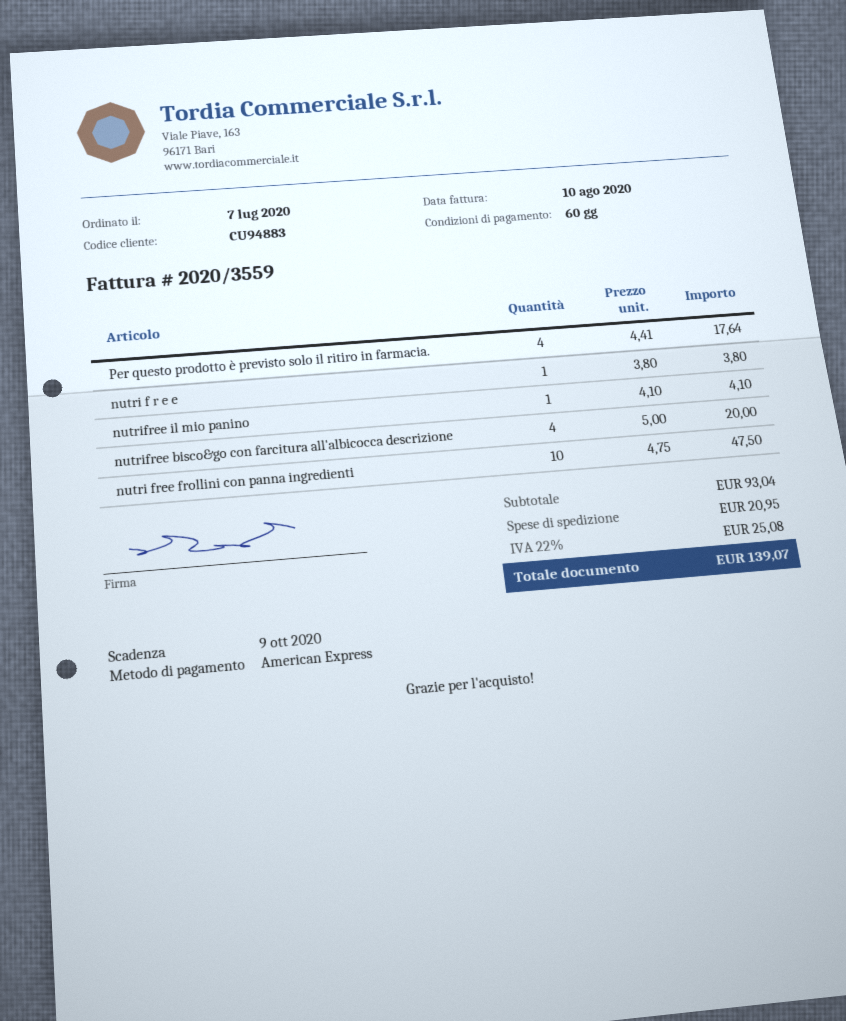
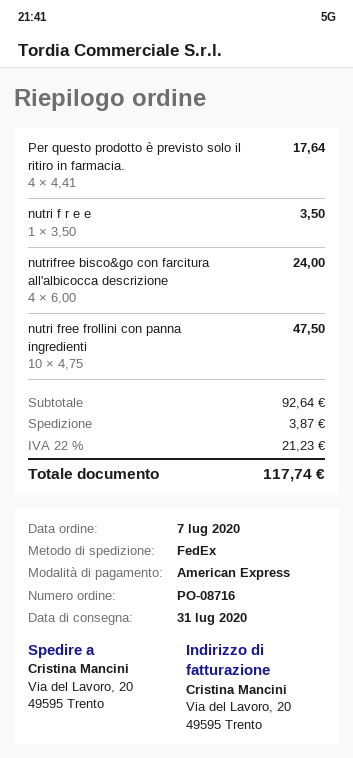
nutri f r e e: 1 x 3.80 = 3.80 -> 1 x 3.50 = 3.50
nutrifree il mio panino: 1 x 4.10 = 4.10 -> none
nutrifree bisco&go con farcitura all'albicocca descrizione: 4 x 5.00 = 20.00 -> 4 x 6.00 = 24.00
subtotal: 93.04 -> 92.64
shipping: 20.95 -> 3.87
tax: 22% = 25.08 -> 22% = 21.23
total: 139.07 -> 117.74

